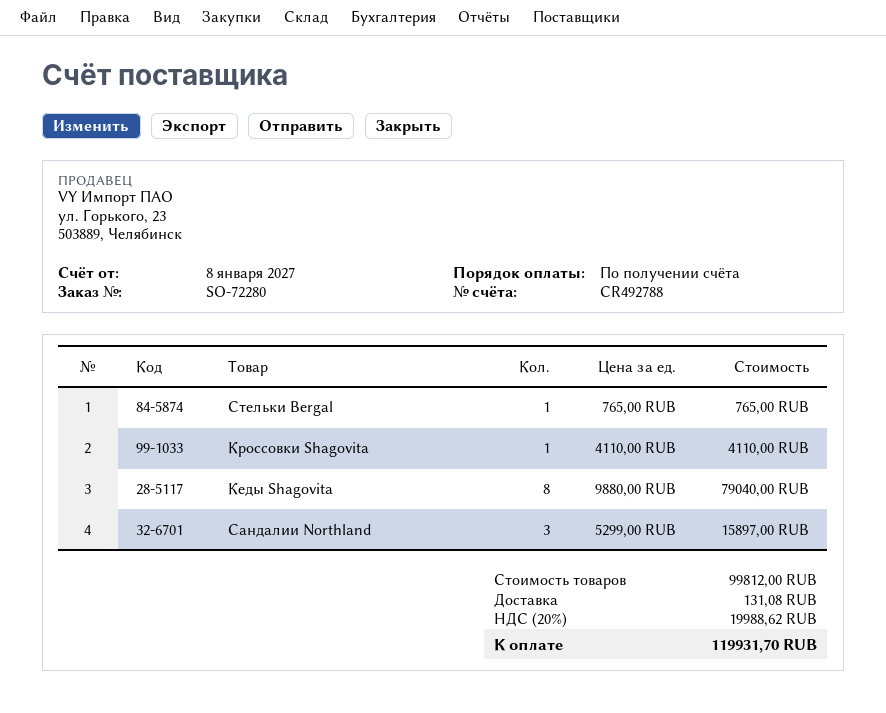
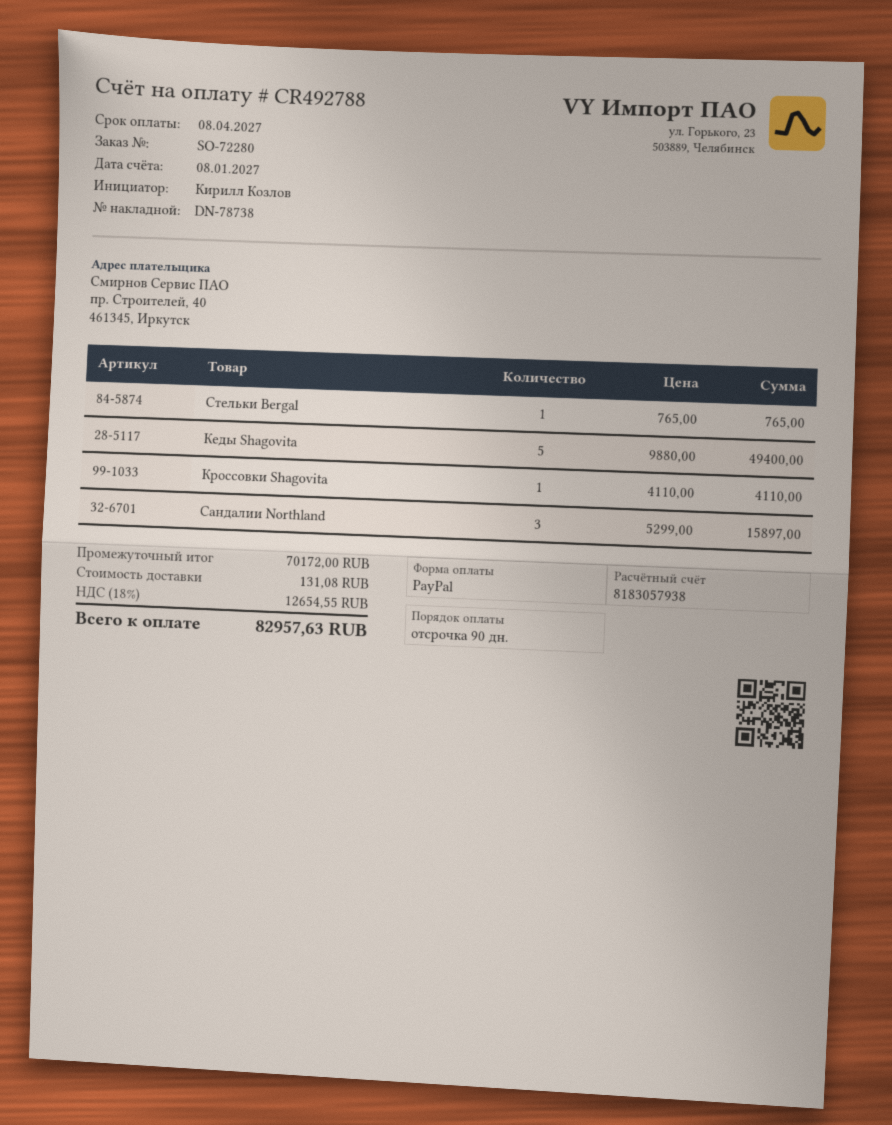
payment terms: on receipt -> 90 days
Кеды Shagovita: 8 x 9880.00 = 79040.00 -> 5 x 9880.00 = 49400.00
subtotal: 99812.00 -> 70172.00
tax: 20% = 19988.62 -> 18% = 12654.55
total: 119931.70 -> 82957.63

